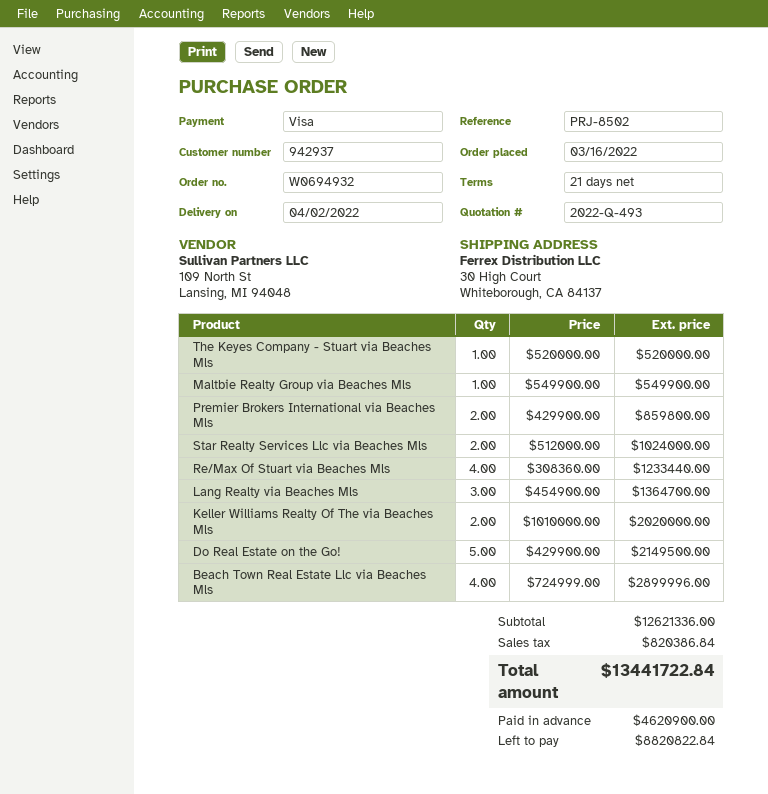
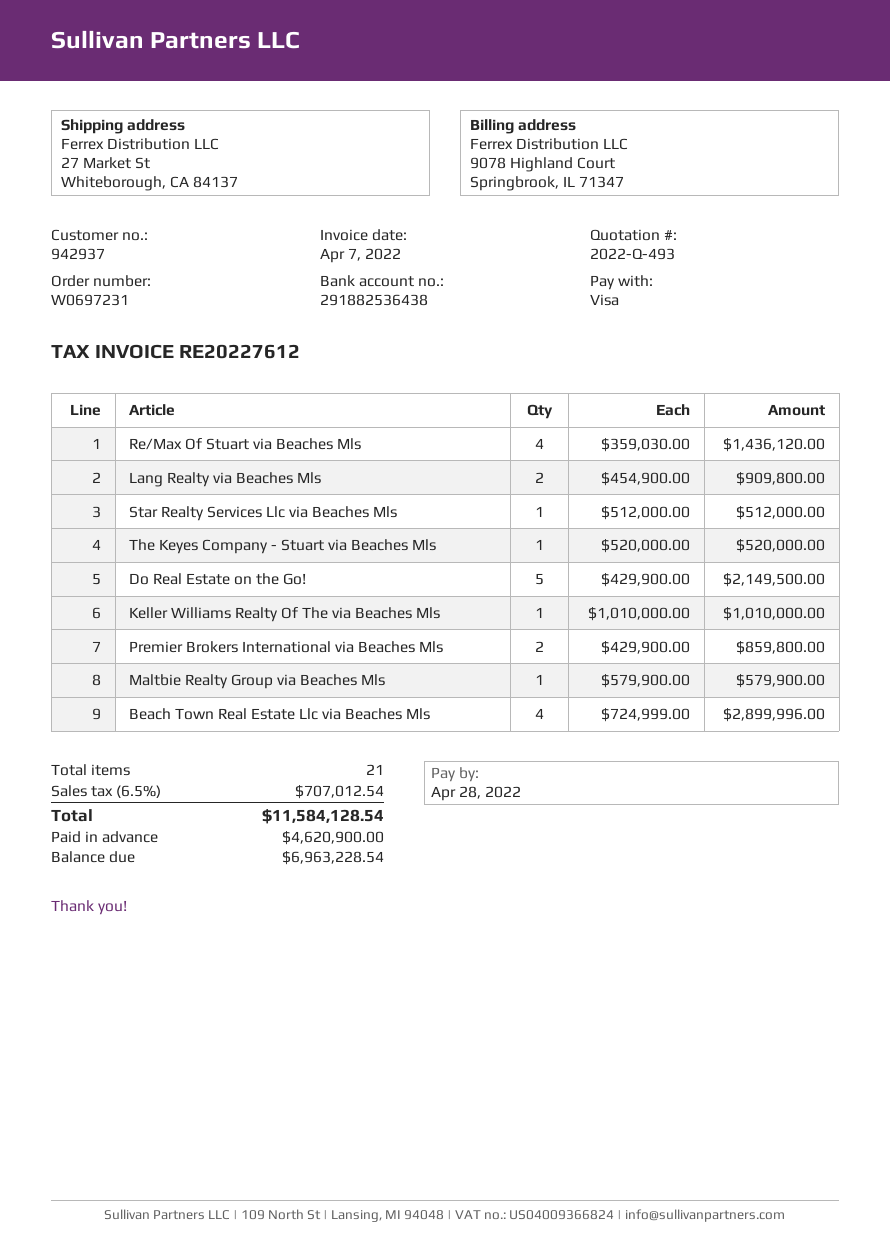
order number: W0694932 -> W0697231
ship to: 30 High Court, Whiteborough, CA 84137 -> 27 Market St, Whiteborough, CA 84137
Maltbie Realty Group via Beaches Mls: 1 x 549900.00 = 549900.00 -> 1 x 579900.00 = 579900.00
Star Realty Services Llc via Beaches Mls: 2 x 512000.00 = 1024000.00 -> 1 x 512000.00 = 512000.00
Re/Max Of Stuart via Beaches Mls: 4 x 308360.00 = 1233440.00 -> 4 x 359030.00 = 1436120.00
Lang Realty via Beaches Mls: 3 x 454900.00 = 1364700.00 -> 2 x 454900.00 = 909800.00
Keller Williams Realty Of The via Beaches Mls: 2 x 1010000.00 = 2020000.00 -> 1 x 1010000.00 = 1010000.00
tax: 820386.84 -> 707012.54
total: 13441722.84 -> 11584128.54
balance: 8820822.84 -> 6963228.54

